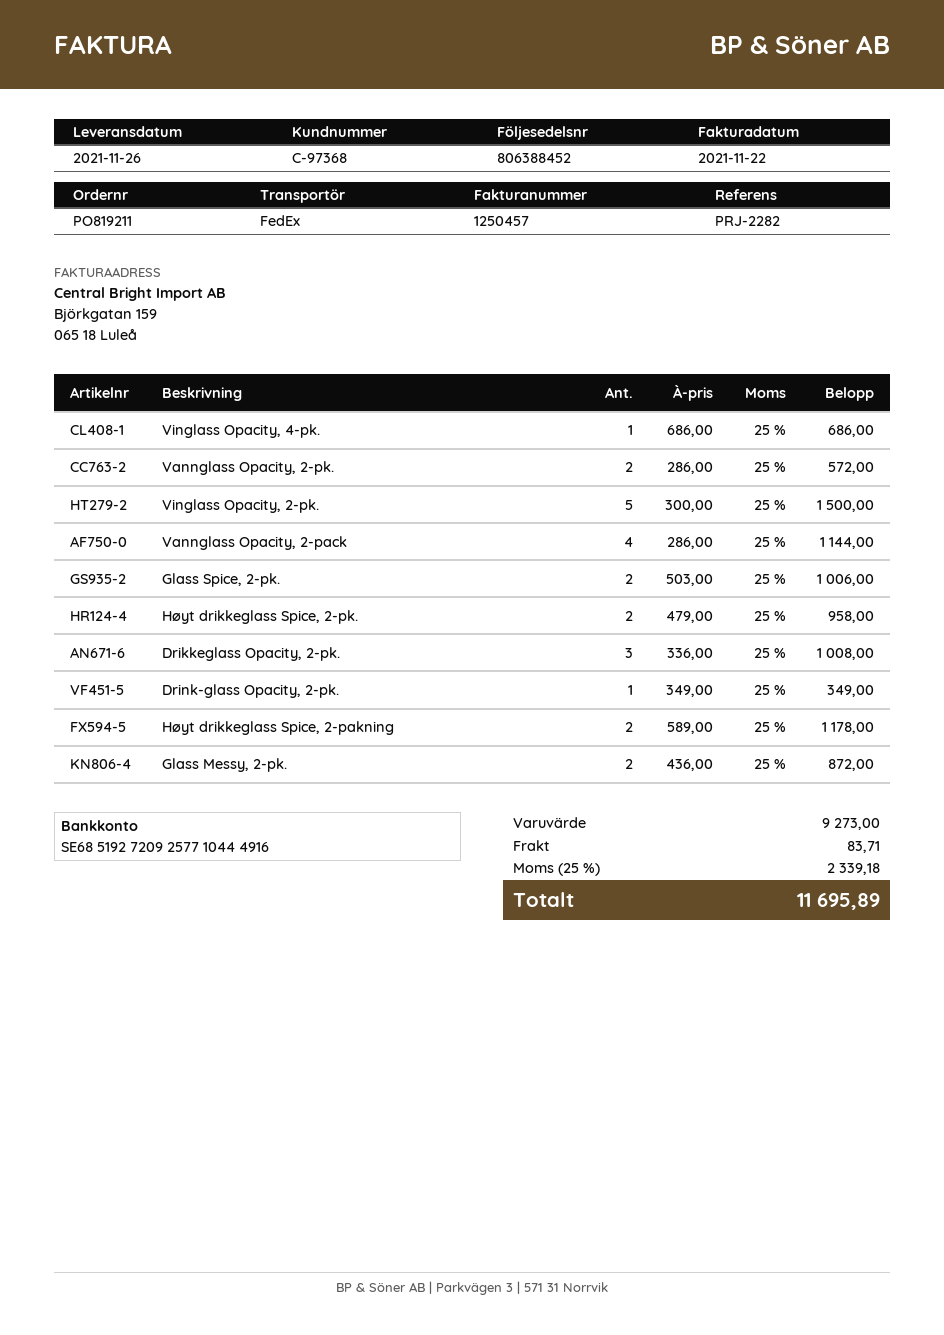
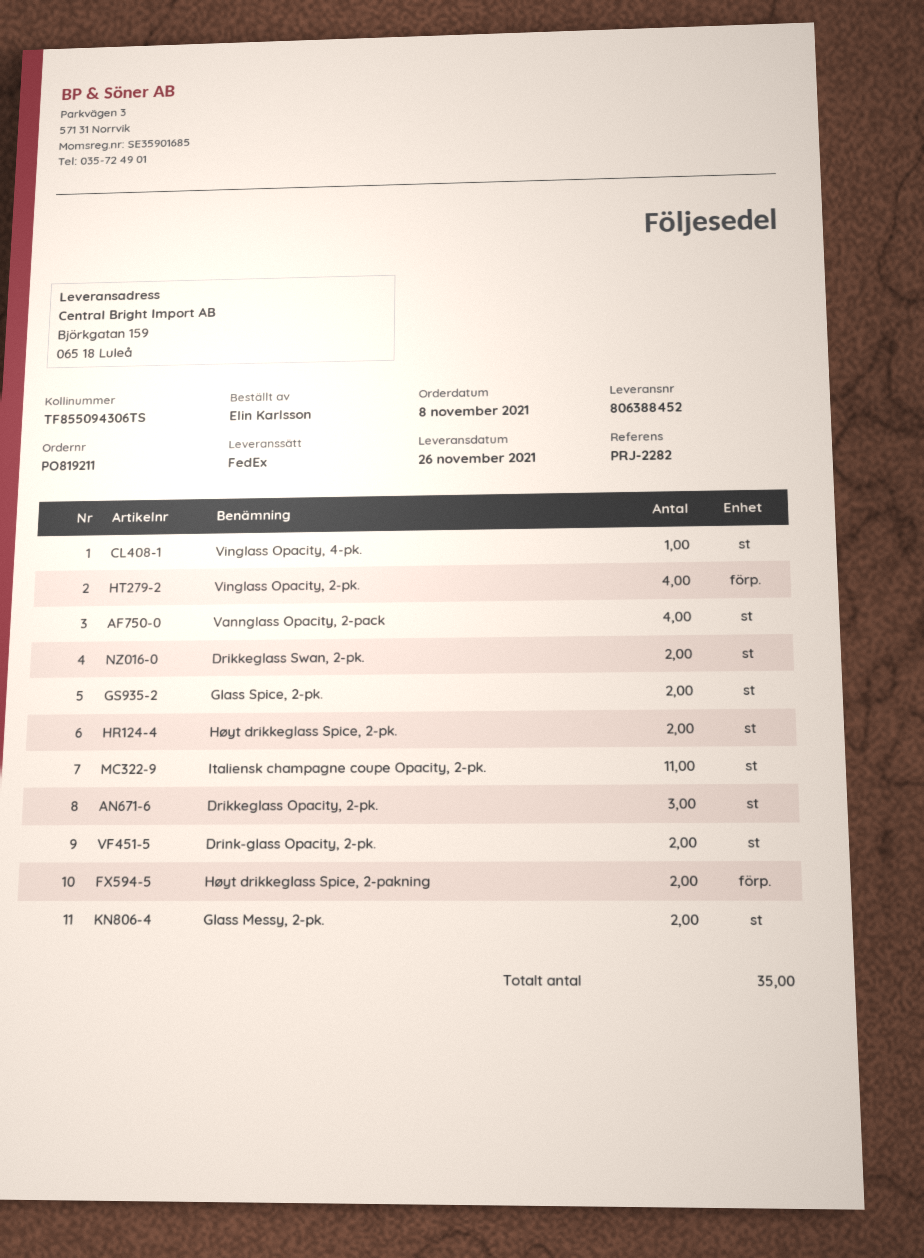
Vannglass Opacity, 2-pk.: 2 -> none
Vinglass Opacity, 2-pk.: 5 -> 4
Drink-glass Opacity, 2-pk.: 1 -> 2
Drikkeglass Swan, 2-pk.: none -> 2
Italiensk champagne coupe Opacity, 2-pk.: none -> 11

